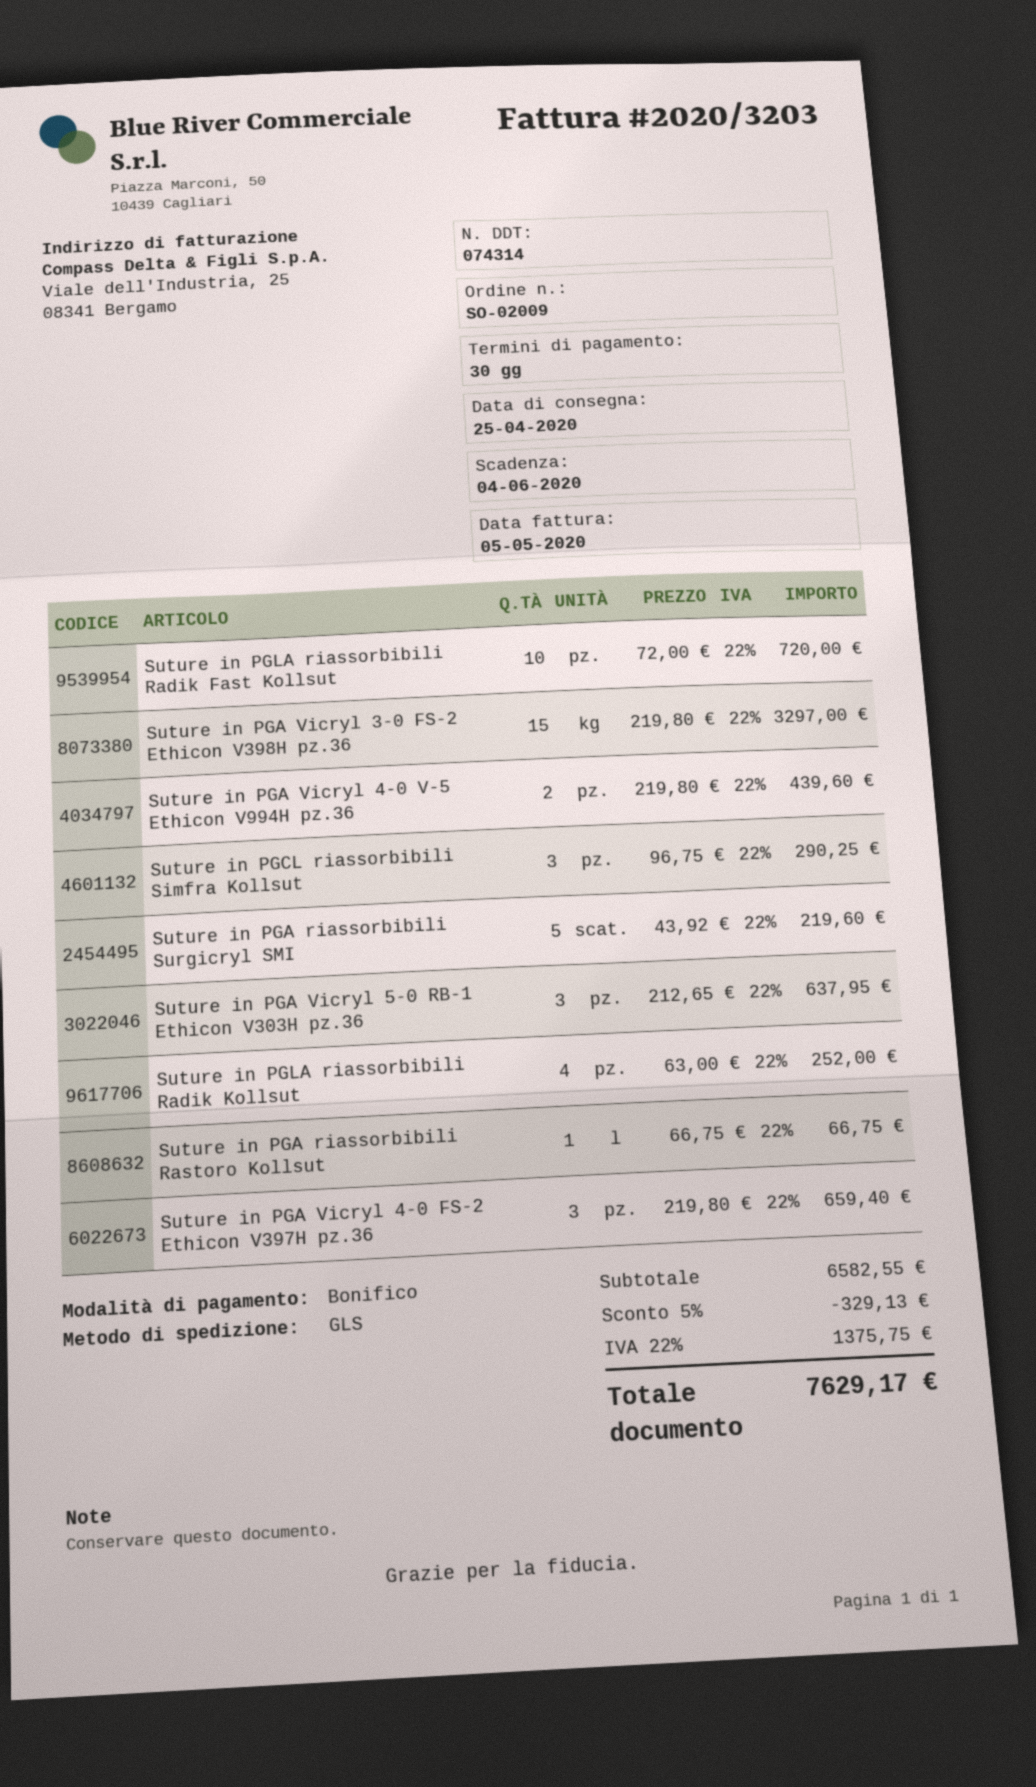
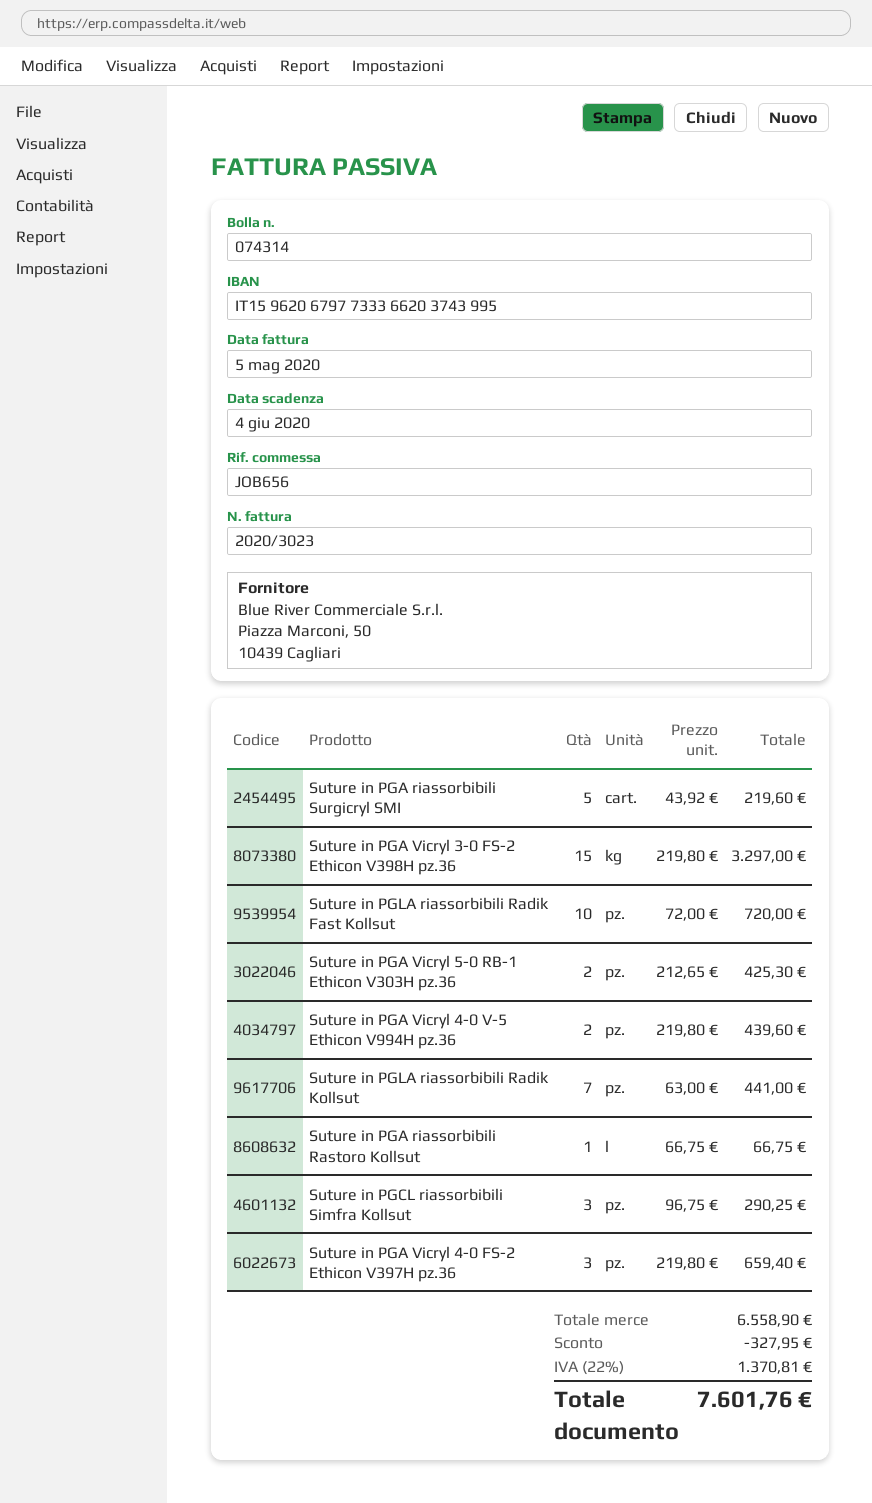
invoice number: 2020/3203 -> 2020/3023
Suture in PGA Vicryl 5-0 RB-1 Ethicon V303H pz.36: 3 x 212.65 = 637.95 -> 2 x 212.65 = 425.30
Suture in PGLA riassorbibili Radik Kollsut: 4 x 63.00 = 252.00 -> 7 x 63.00 = 441.00
subtotal: 6582.55 -> 6558.90
discount: 329.13 -> 327.95
tax: 22% = 1375.75 -> 22% = 1370.81
total: 7629.17 -> 7601.76

